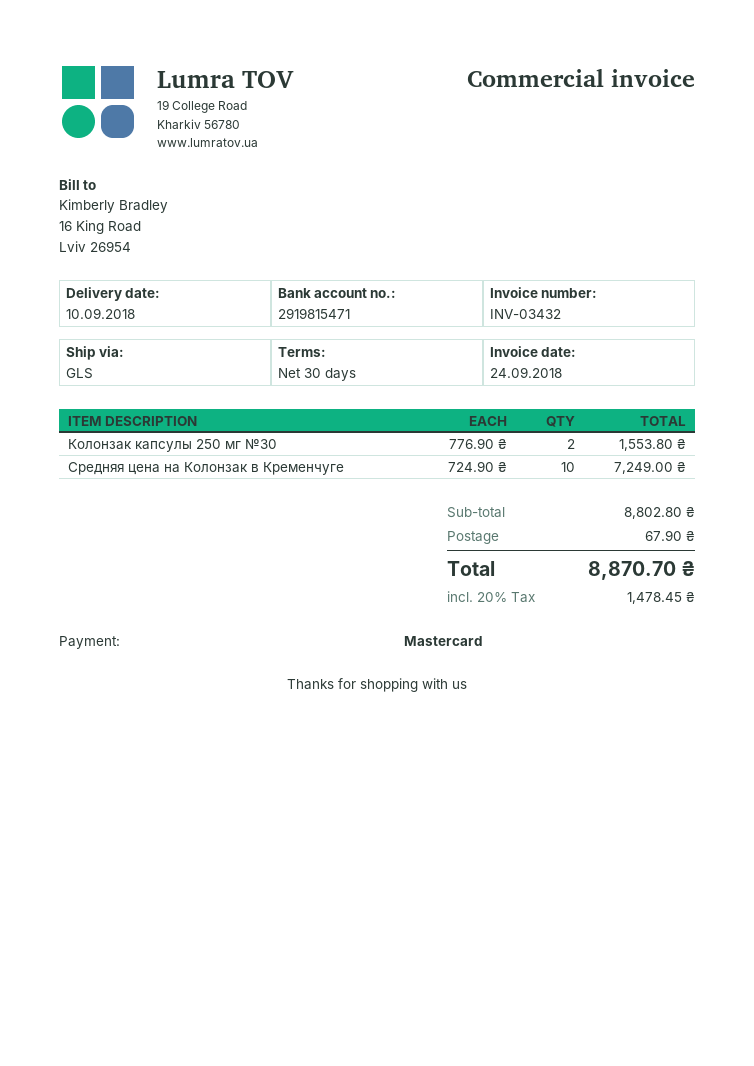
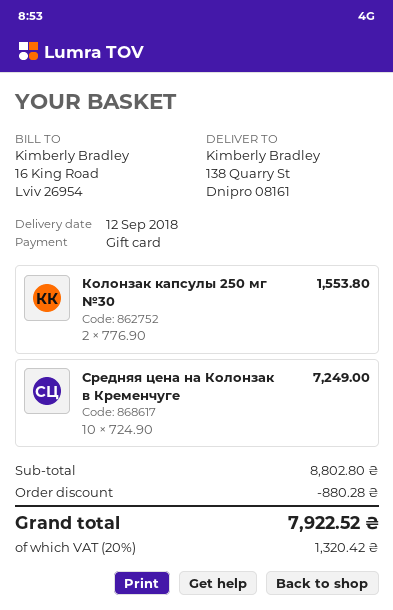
delivery date: 2018-09-10 -> 2018-09-12
payment method: Mastercard -> gift card
discount: none -> 880.28
shipping: 67.90 -> none
tax: 20% = 1478.45 -> 20% = 1320.42
total: 8870.70 -> 7922.52

